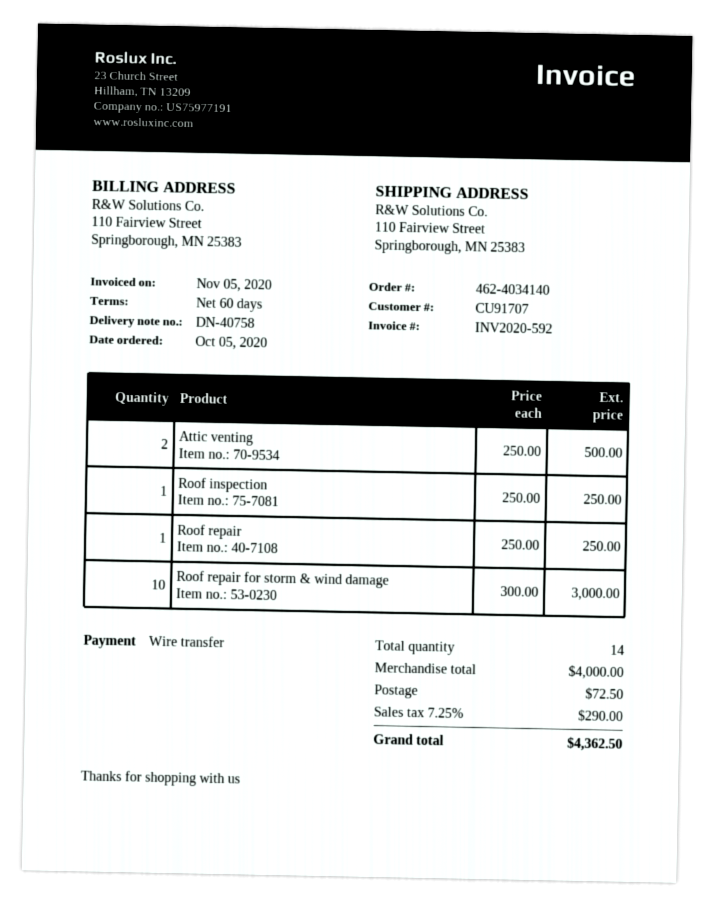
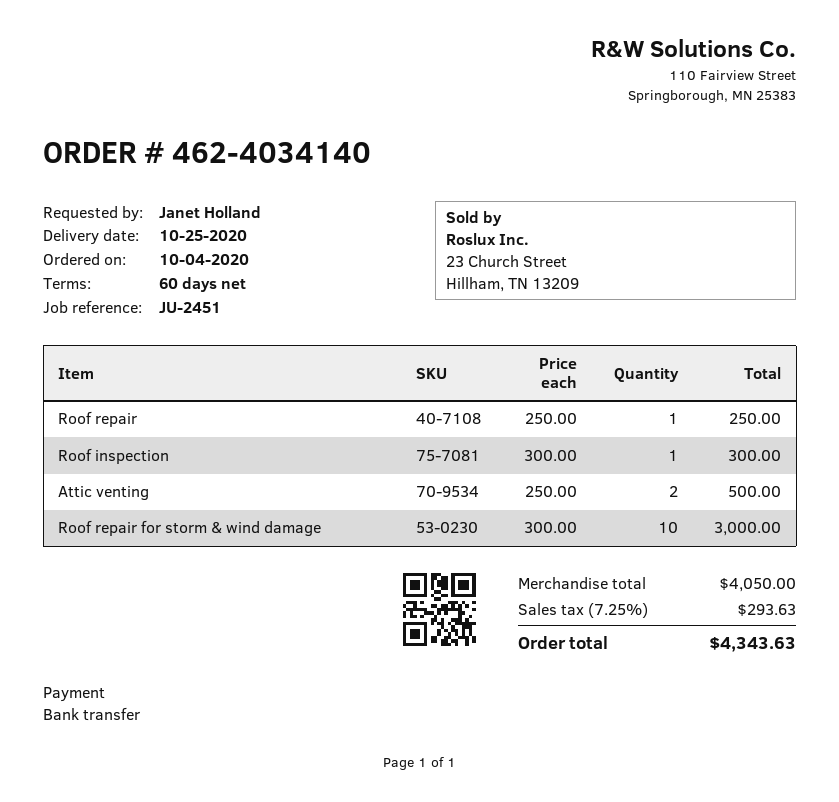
order date: 2020-10-05 -> 2020-10-04
Roof inspection: 1 x 250.00 = 250.00 -> 1 x 300.00 = 300.00
subtotal: 4000.00 -> 4050.00
shipping: 72.50 -> none
tax: 7.25% = 290.00 -> 7.25% = 293.63
total: 4362.50 -> 4343.63

